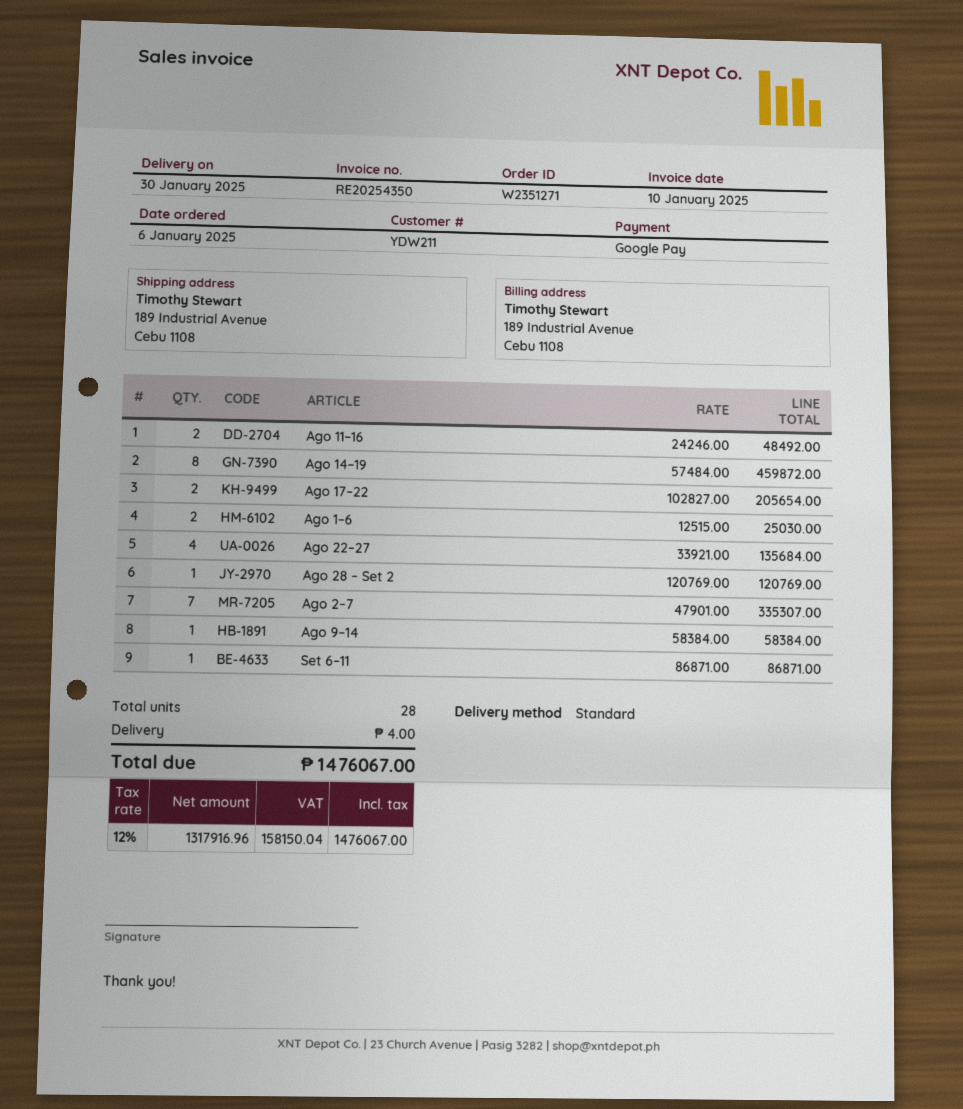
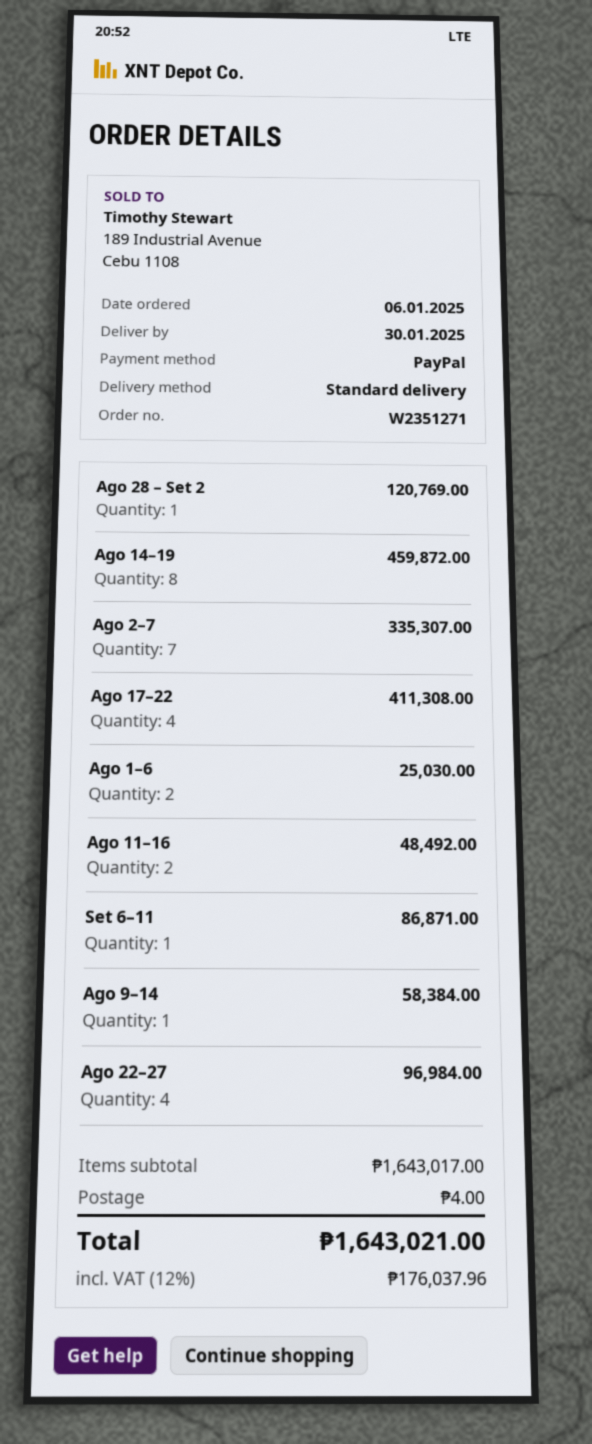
payment method: Google Pay -> PayPal
Ago 17–22: 2 for 205654.00 -> 4 for 411308.00
Ago 22–27: 4 for 135684.00 -> 4 for 96984.00
tax: 12% = 158150.04 -> 12% = 176037.96
total: 1476067.00 -> 1643021.00

